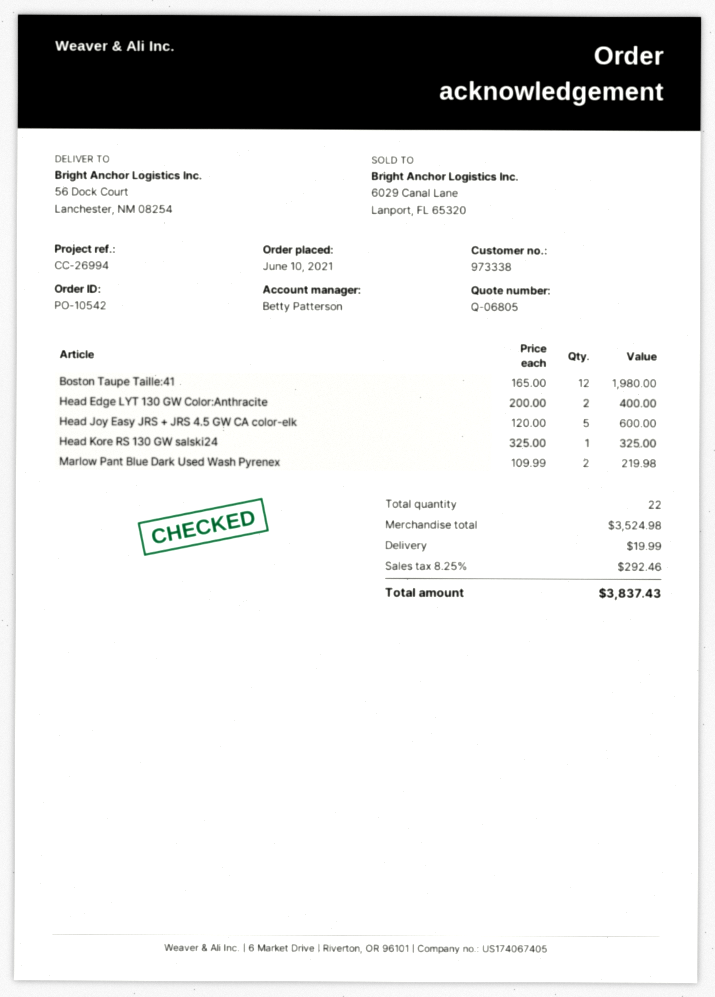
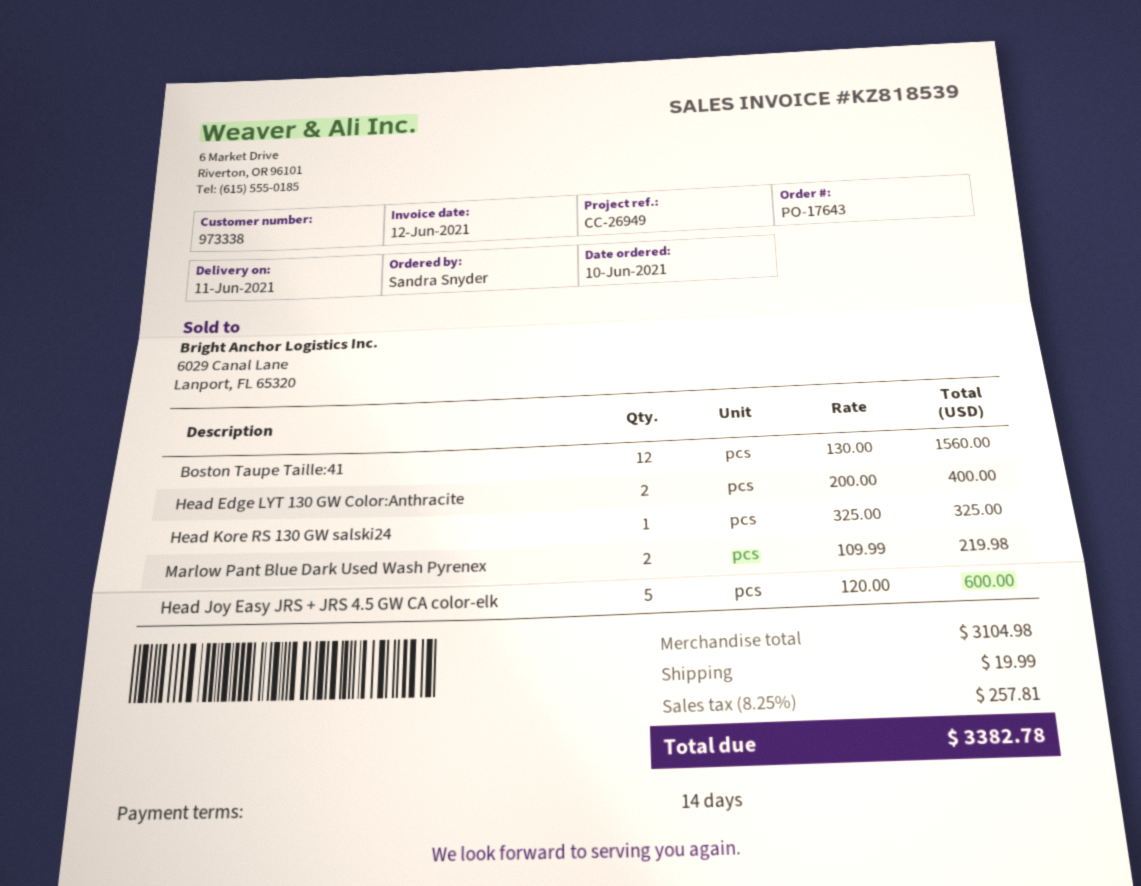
order number: PO-10542 -> PO-17643
reference: CC-26994 -> CC-26949
Boston Taupe Taille:41: 12 x 165.00 = 1980.00 -> 12 x 130.00 = 1560.00
subtotal: 3524.98 -> 3104.98
tax: 8.25% = 292.46 -> 8.25% = 257.81
total: 3837.43 -> 3382.78

